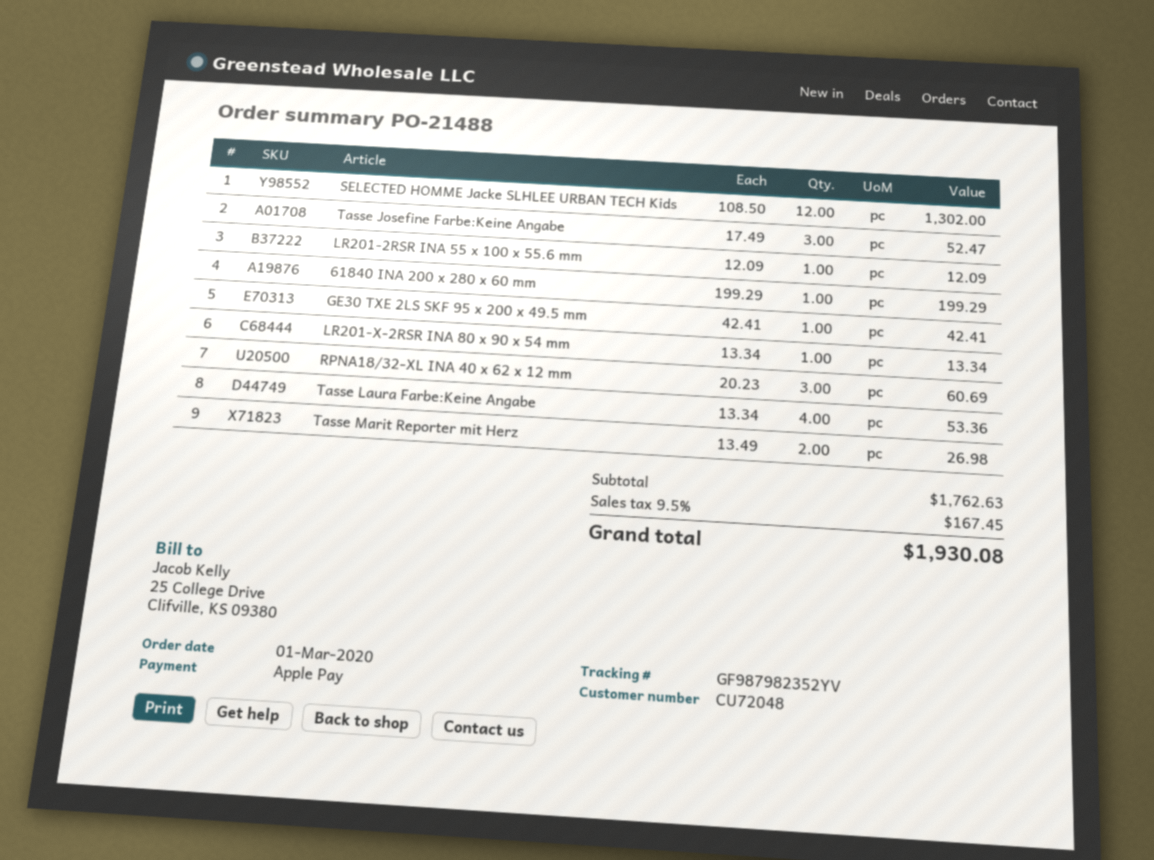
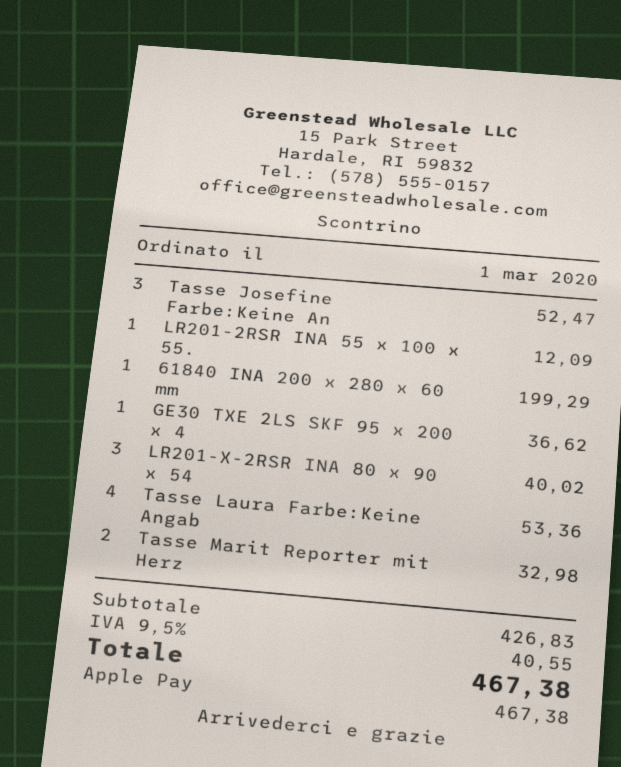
SELECTED HOMME Jacke SLHLEE URBAN TECH Kids: 12 for 1302.00 -> none
GE30 TXE 2LS SKF 95 x 200 x 49.5 mm: 1 for 42.41 -> 1 for 36.62
LR201-X-2RSR INA 80 x 90 x 54 mm: 1 for 13.34 -> 3 for 40.02
RPNA18/32-XL INA 40 x 62 x 12 mm: 3 for 60.69 -> none
Tasse Marit Reporter mit Herz: 2 for 26.98 -> 2 for 32.98
subtotal: 1762.63 -> 426.83
tax: 9.5% = 167.45 -> 9.5% = 40.55
total: 1930.08 -> 467.38

